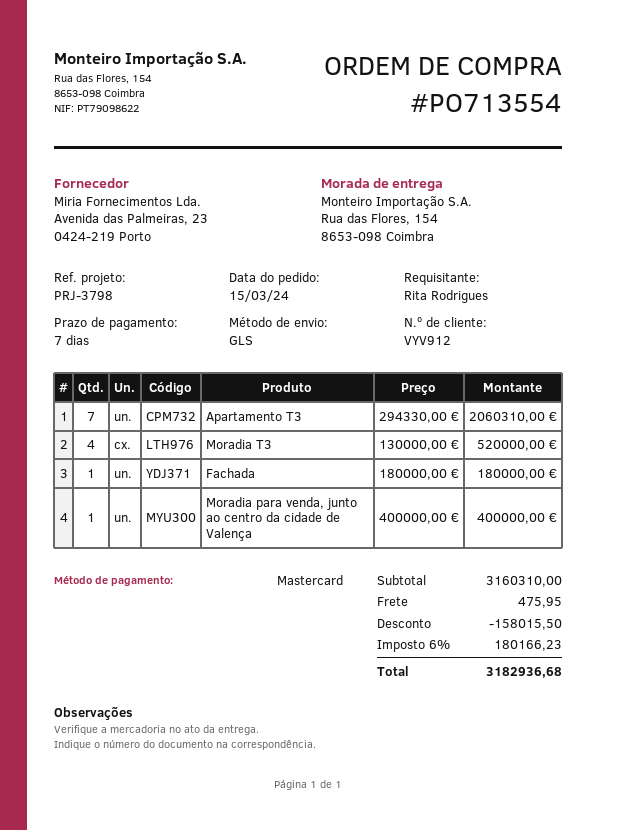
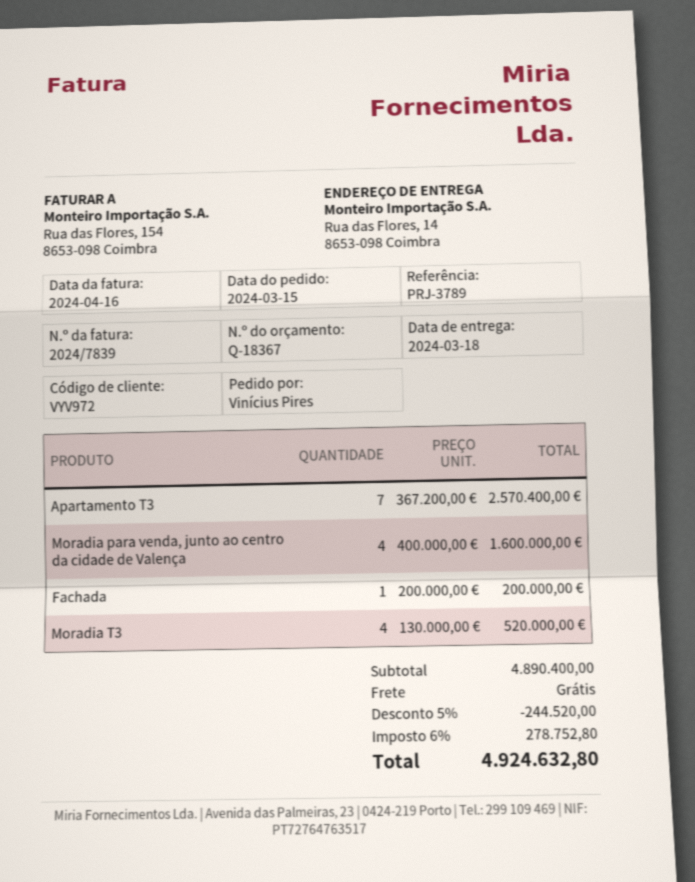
customer number: VYV912 -> VYV972
reference: PRJ-3798 -> PRJ-3789
ordered by: Rita Rodrigues -> Vinícius Pires
ship to: Rua das Flores, 154, 8653-098 Coimbra -> Rua das Flores, 14, 8653-098 Coimbra
Apartamento T3: 7 x 294330.00 = 2060310.00 -> 7 x 367200.00 = 2570400.00
Fachada: 1 x 180000.00 = 180000.00 -> 1 x 200000.00 = 200000.00
Moradia para venda, junto ao centro da cidade de Valença: 1 x 400000.00 = 400000.00 -> 4 x 400000.00 = 1600000.00
subtotal: 3160310.00 -> 4890400.00
discount: 158015.50 -> 244520.00
shipping: 475.95 -> 0.00
tax: 6% = 180166.23 -> 6% = 278752.80
total: 3182936.68 -> 4924632.80

